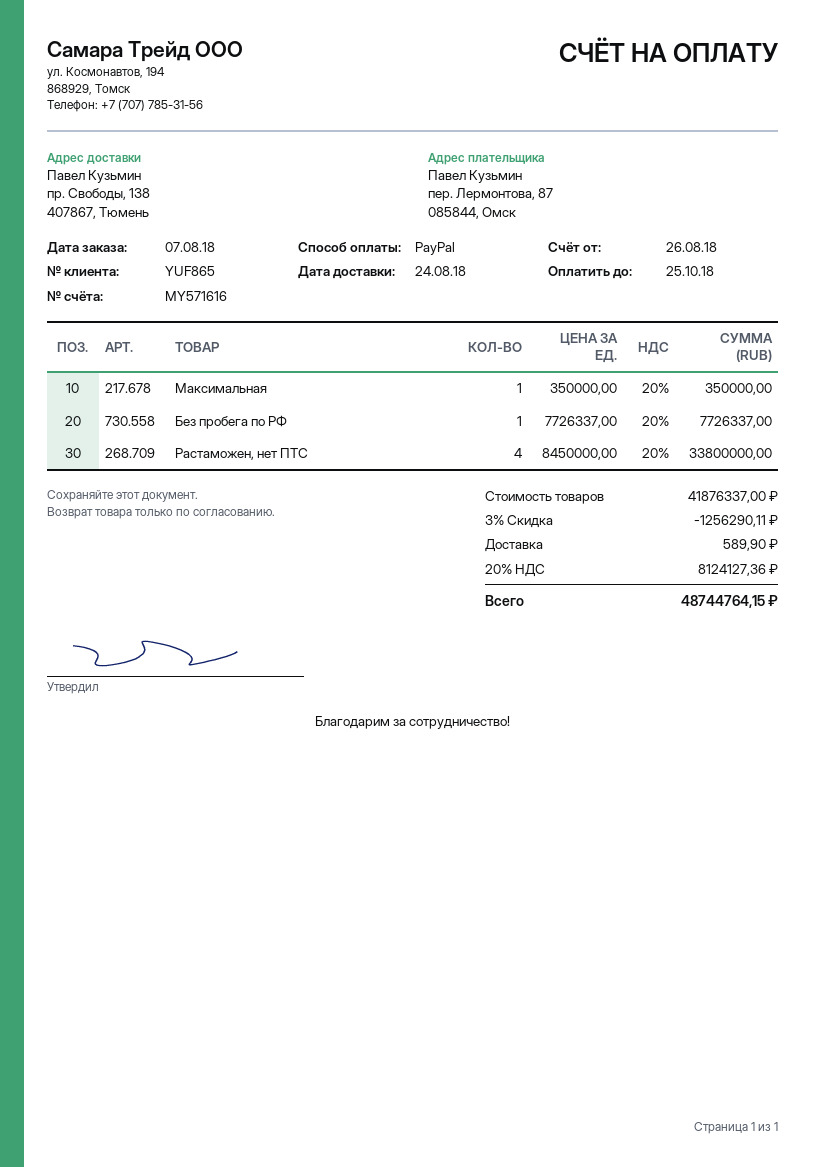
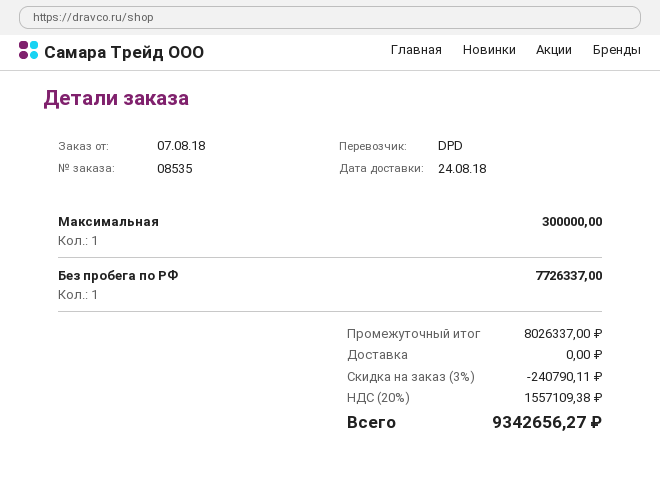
Максимальная: 1 for 350000.00 -> 1 for 300000.00
Растаможен, нет ПТС: 4 for 33800000.00 -> none
subtotal: 41876337.00 -> 8026337.00
discount: 3% = 1256290.11 -> 3% = 240790.11
shipping: 589.90 -> 0.00
tax: 20% = 8124127.36 -> 20% = 1557109.38
total: 48744764.15 -> 9342656.27

